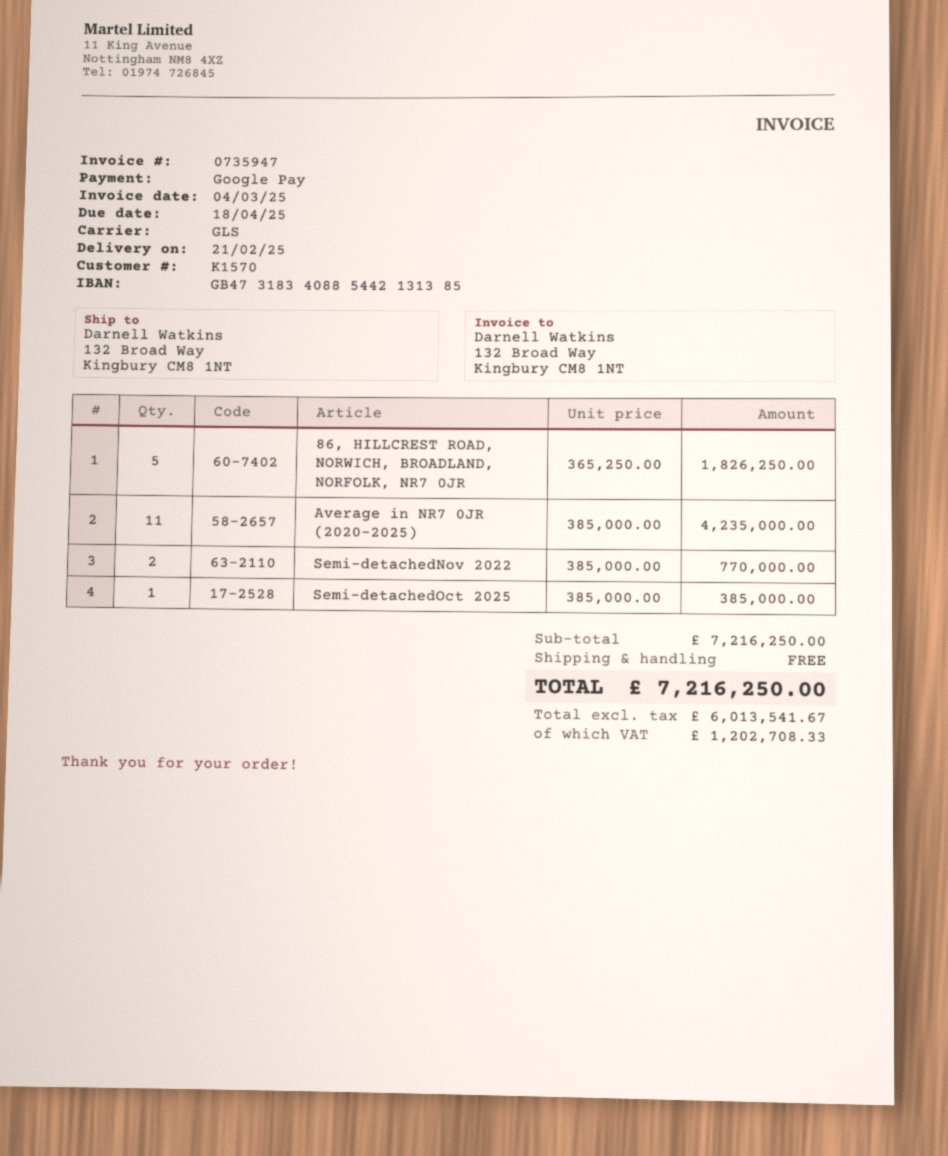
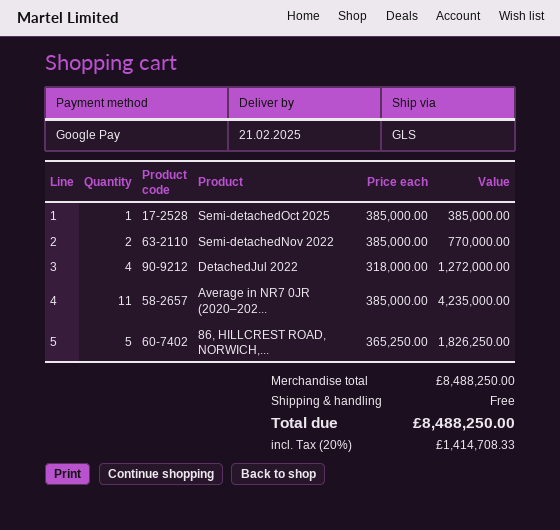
DetachedJul 2022: none -> 4 x 318000.00 = 1272000.00
subtotal: 7216250.00 -> 8488250.00
tax: 1202708.33 -> 1414708.33
total: 7216250.00 -> 8488250.00

